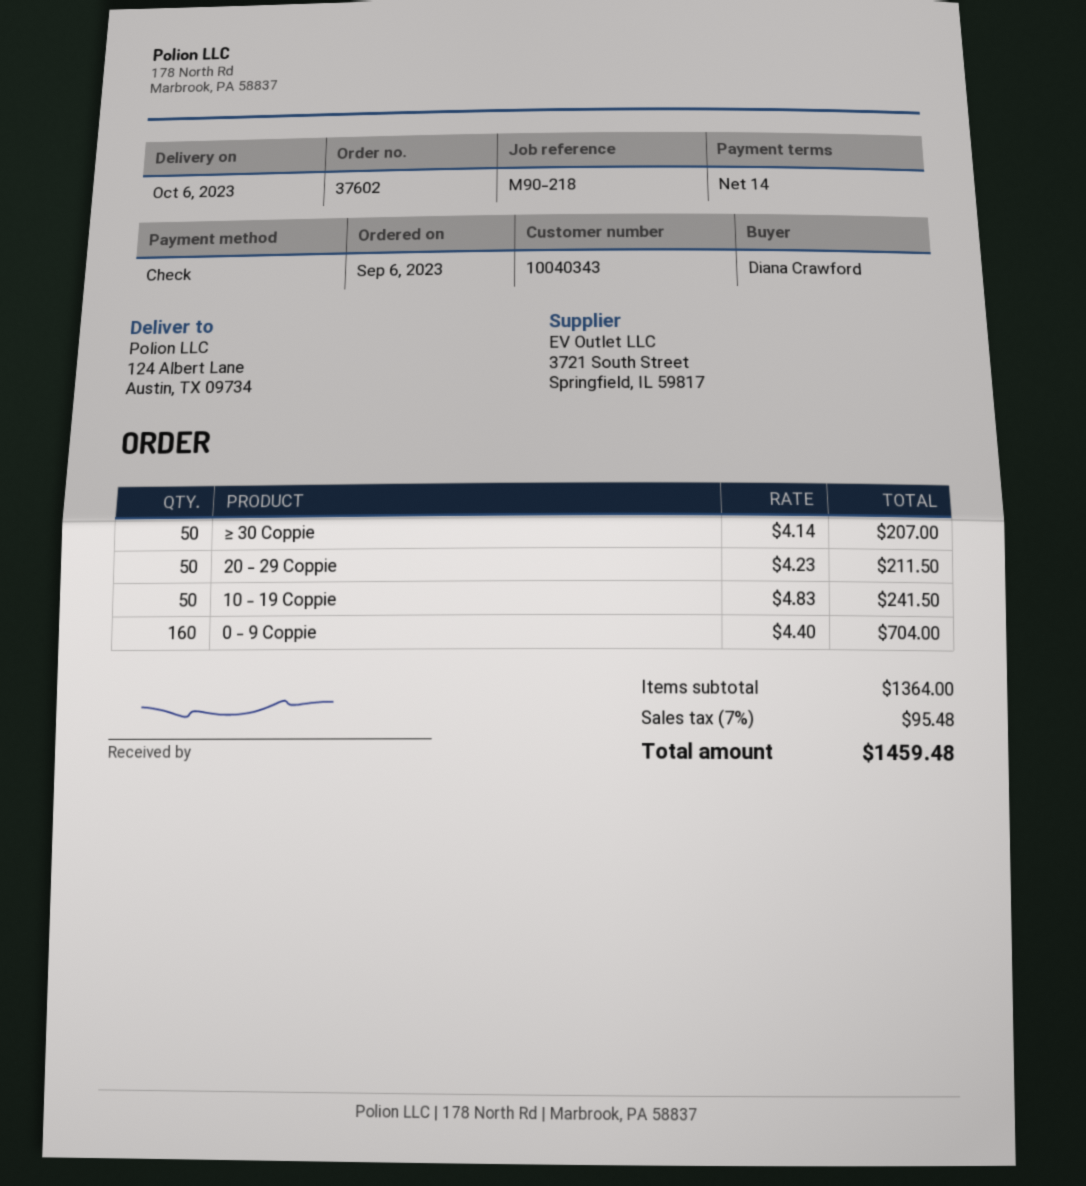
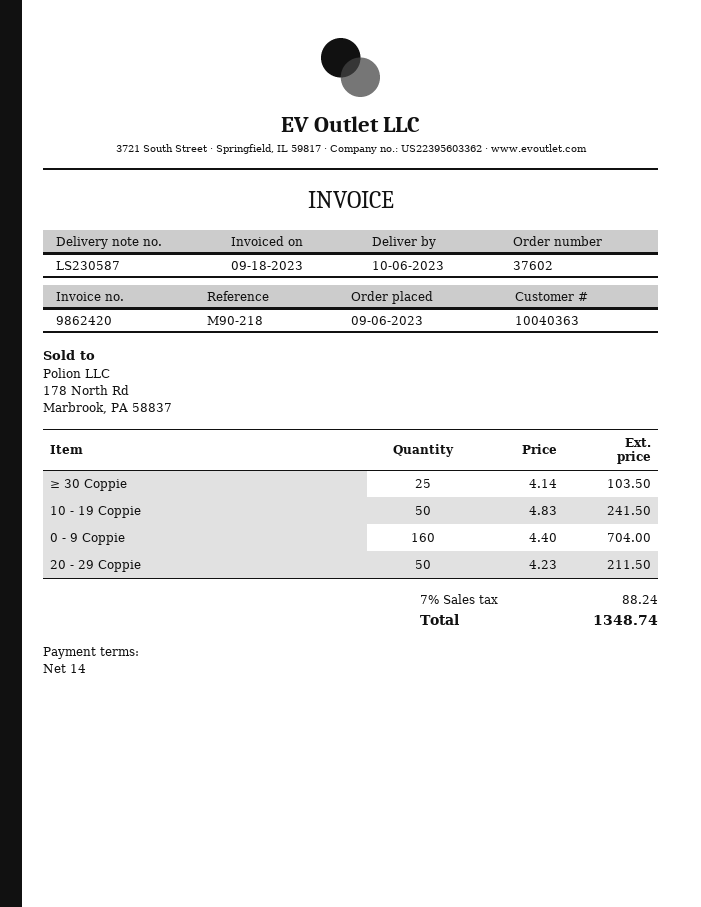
customer number: 10040343 -> 10040363
≥ 30 Coppie: 50 x 4.14 = 207.00 -> 25 x 4.14 = 103.50
tax: 7% = 95.48 -> 7% = 88.24
total: 1459.48 -> 1348.74

